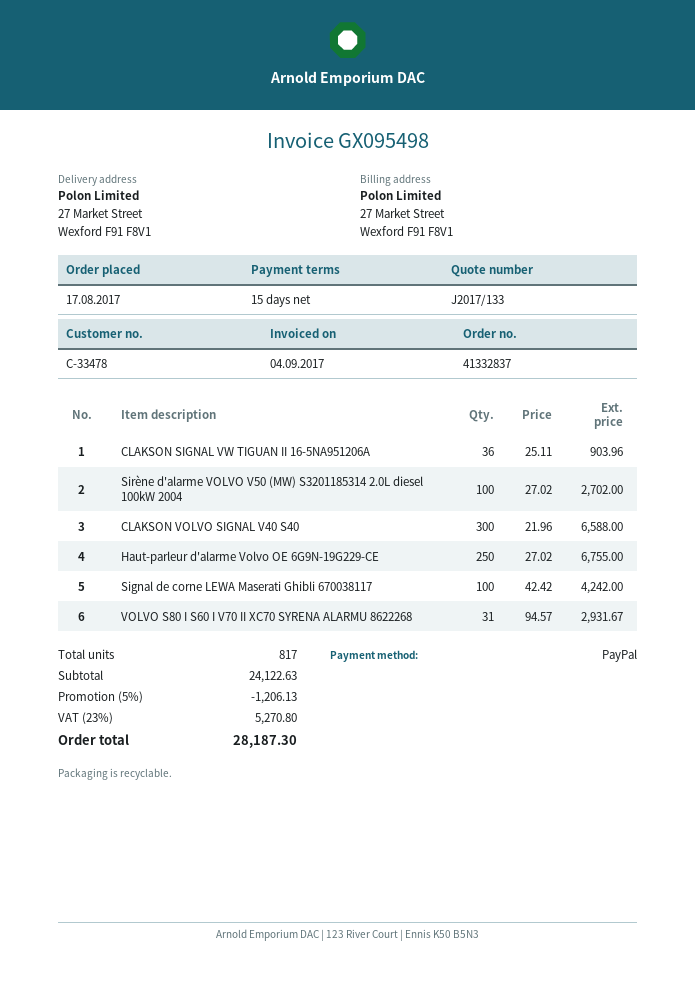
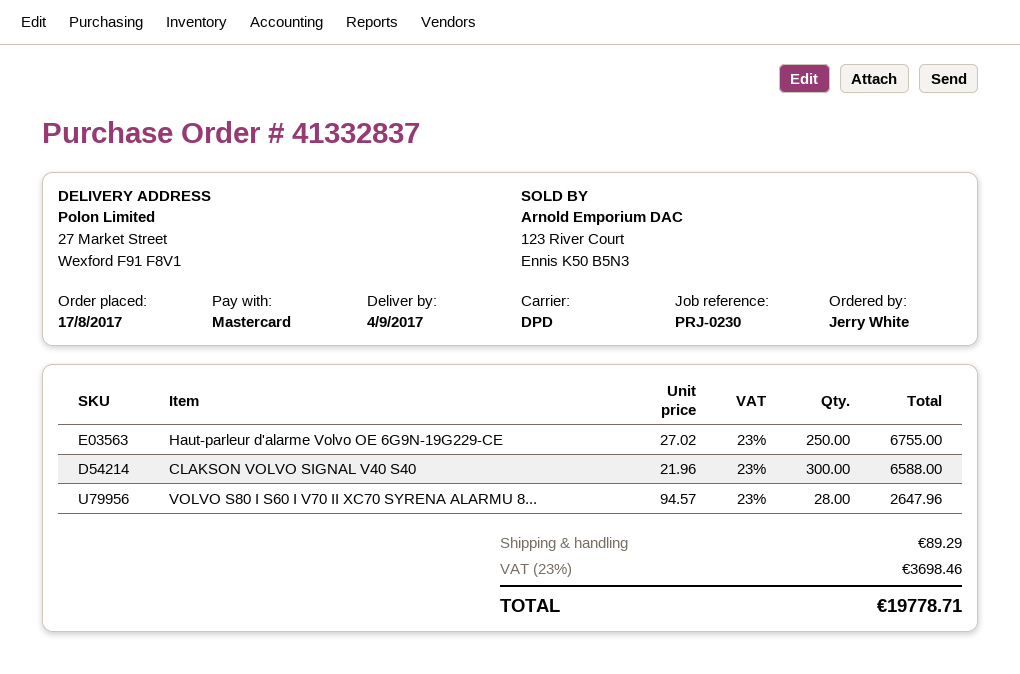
payment method: PayPal -> Mastercard
CLAKSON SIGNAL VW TIGUAN II 16-5NA951206A: 36 x 25.11 = 903.96 -> none
Sirène d'alarme VOLVO V50 (MW) S3201185314 2.0L diesel 100kW 2004: 100 x 27.02 = 2702.00 -> none
Signal de corne LEWA Maserati Ghibli 670038117: 100 x 42.42 = 4242.00 -> none
VOLVO S80 I S60 I V70 II XC70 SYRENA ALARMU 8622268: 31 x 94.57 = 2931.67 -> 28 x 94.57 = 2647.96
discount: 5% = 1206.13 -> none
shipping: none -> 89.29
tax: 23% = 5270.80 -> 23% = 3698.46
total: 28187.30 -> 19778.71

